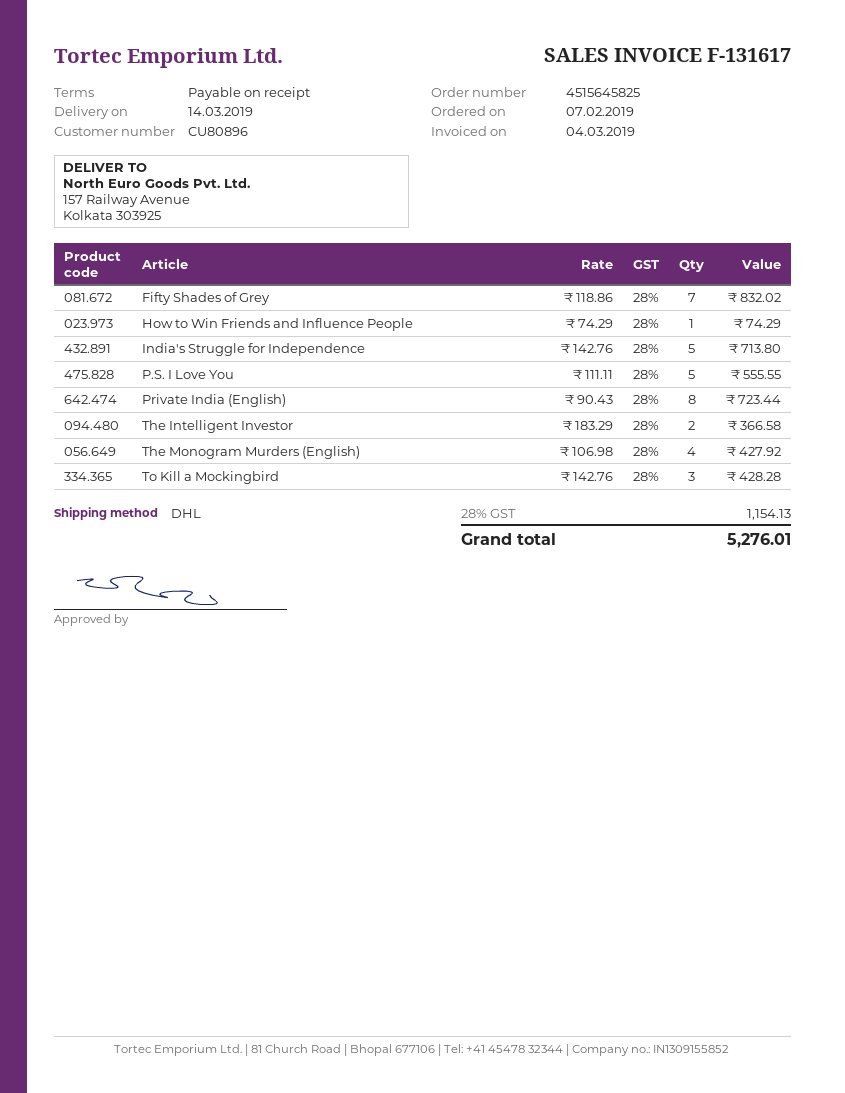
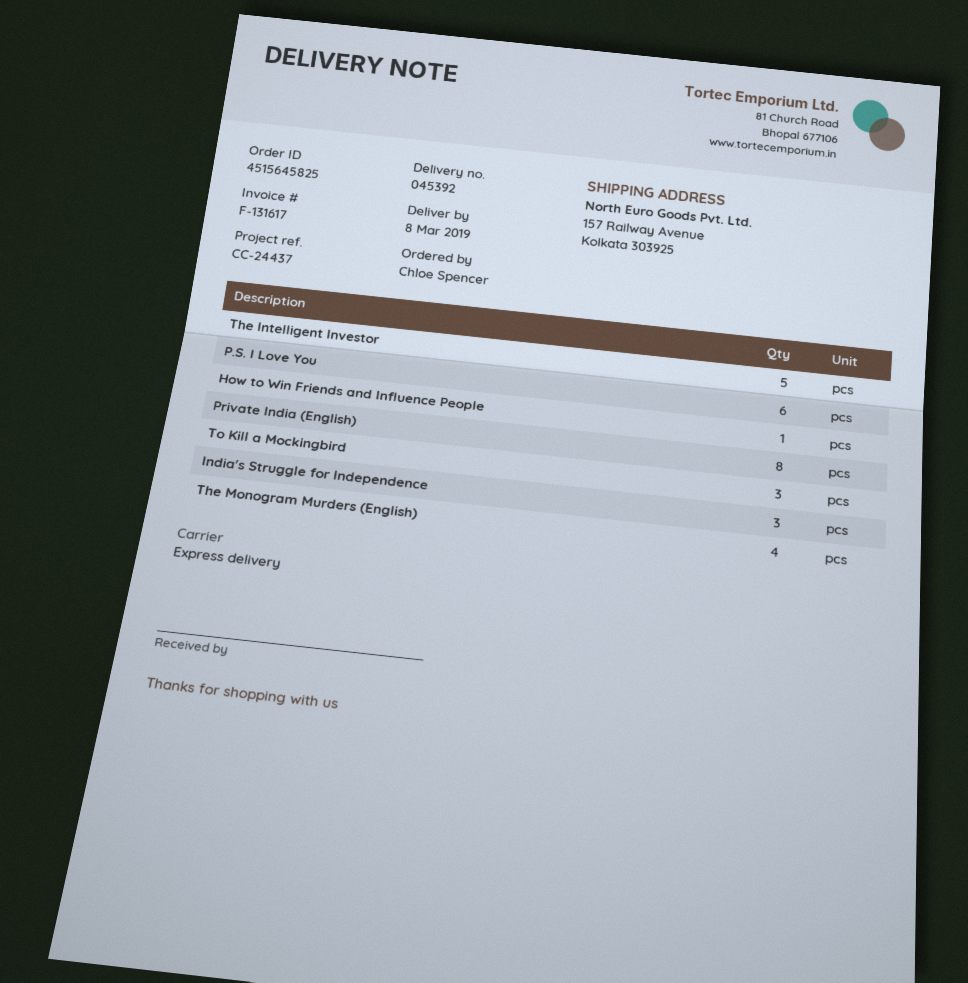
delivery date: 2019-03-14 -> 2019-03-08
shipping method: DHL -> express
Fifty Shades of Grey: 7 -> none
India's Struggle for Independence: 5 -> 3
P.S. I Love You: 5 -> 6
The Intelligent Investor: 2 -> 5

